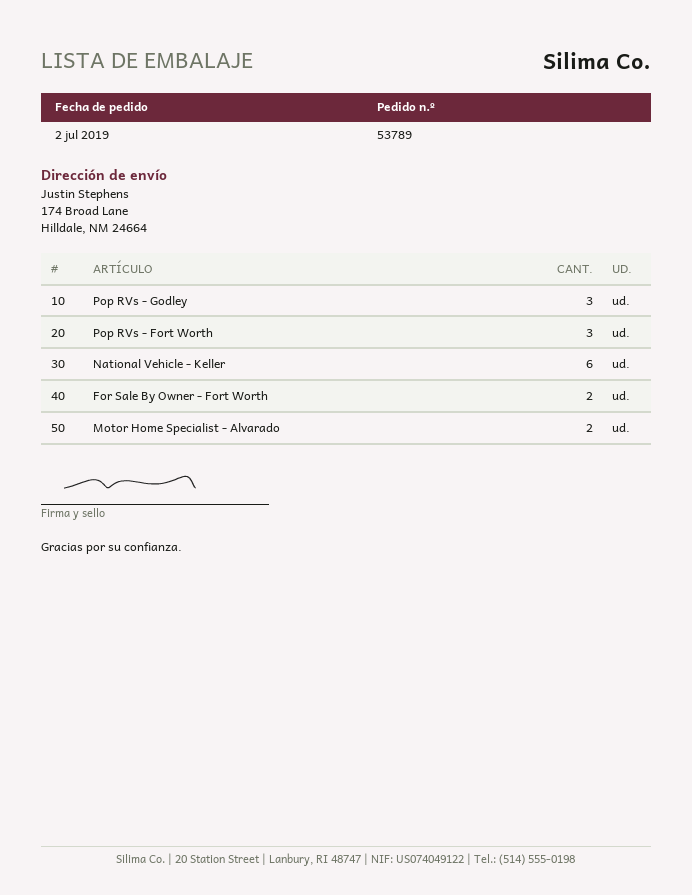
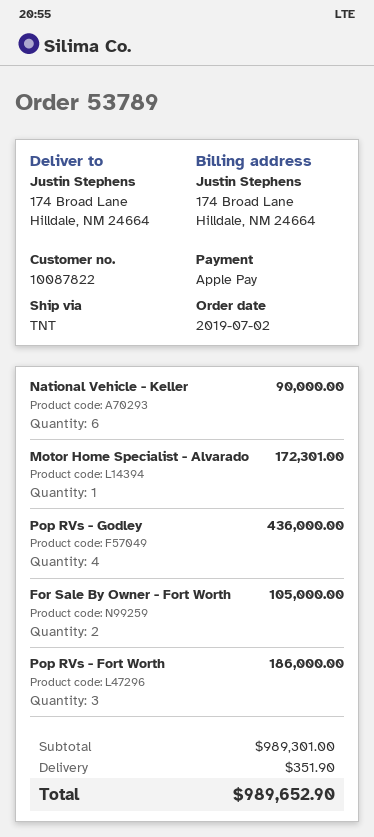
Pop RVs - Godley: 3 -> 4
Motor Home Specialist - Alvarado: 2 -> 1

